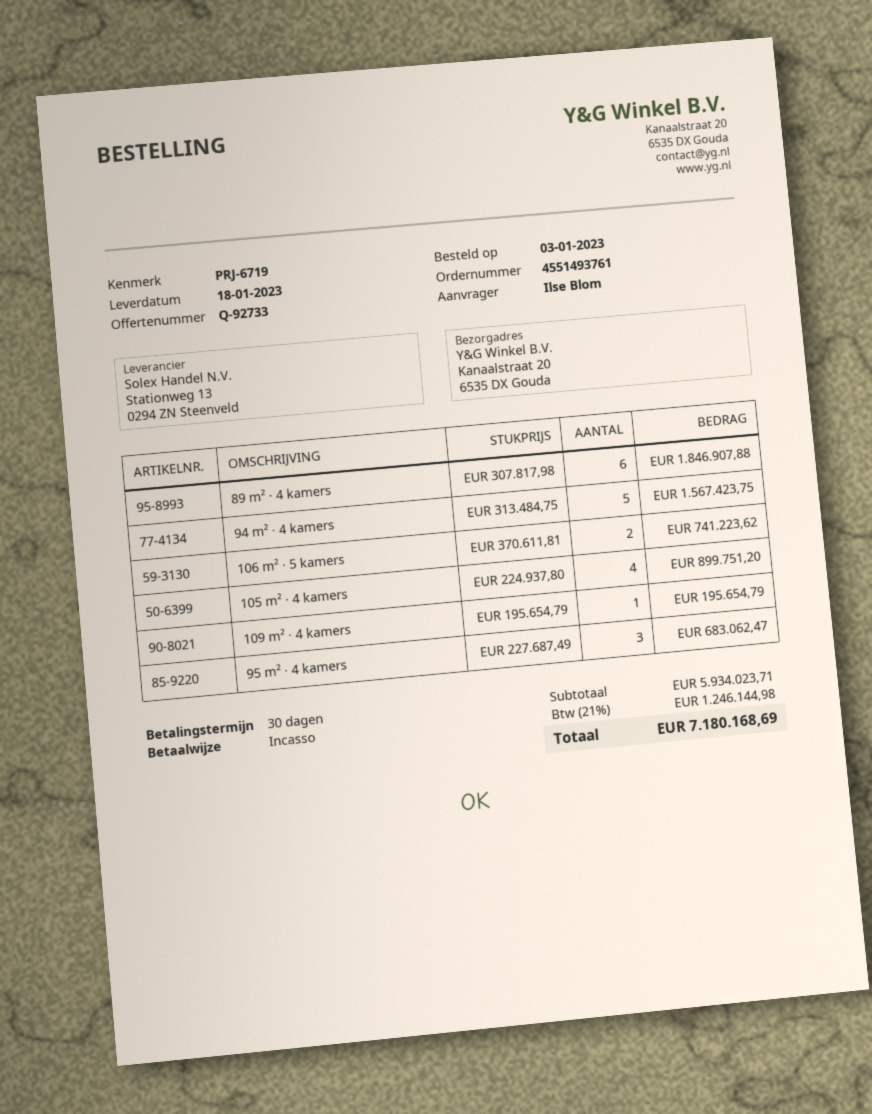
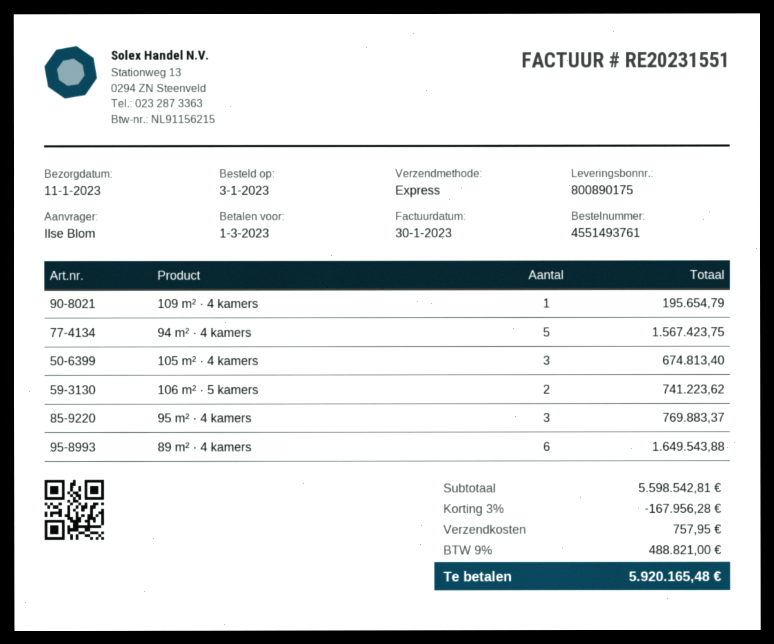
delivery date: 2023-01-18 -> 2023-01-11
89 m² · 4 kamers: 6 for 1846907.88 -> 6 for 1649543.88
105 m² · 4 kamers: 4 for 899751.20 -> 3 for 674813.40
95 m² · 4 kamers: 3 for 683062.47 -> 3 for 769883.37
subtotal: 5934023.71 -> 5598542.81
discount: none -> 3% = 167956.28
shipping: none -> 757.95
tax: 21% = 1246144.98 -> 9% = 488821.00
total: 7180168.69 -> 5920165.48

